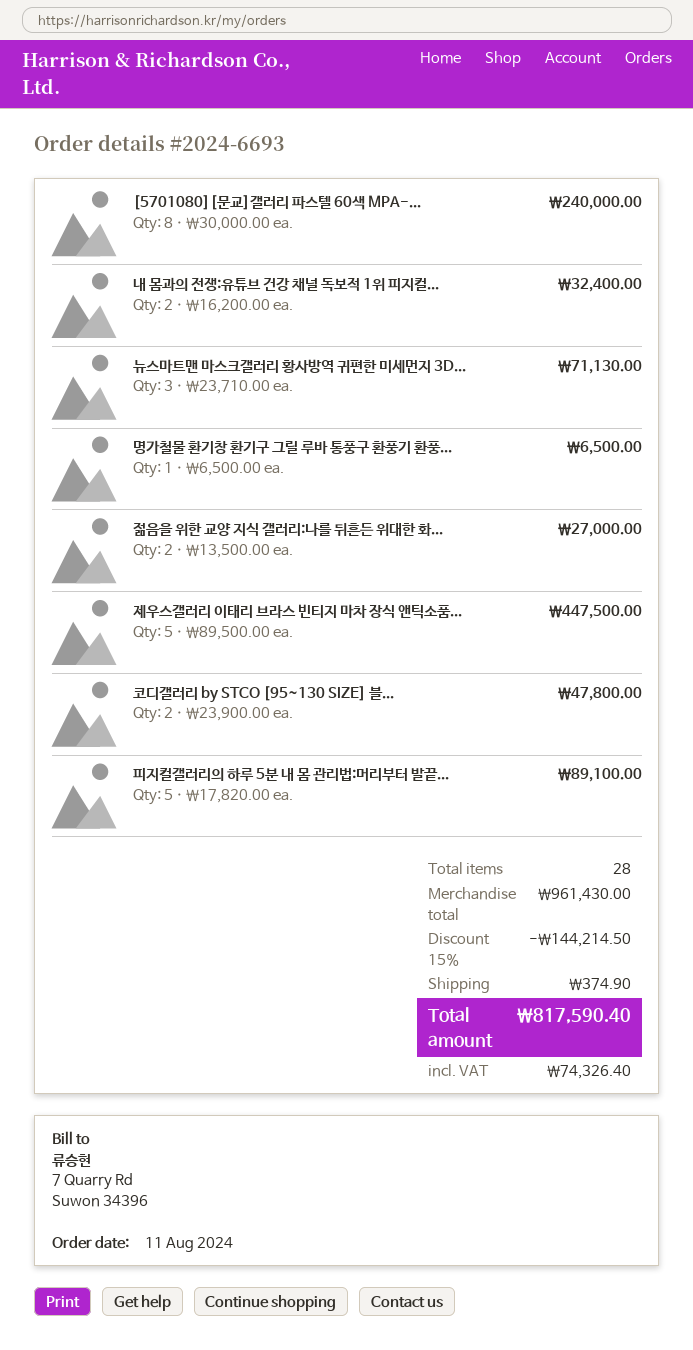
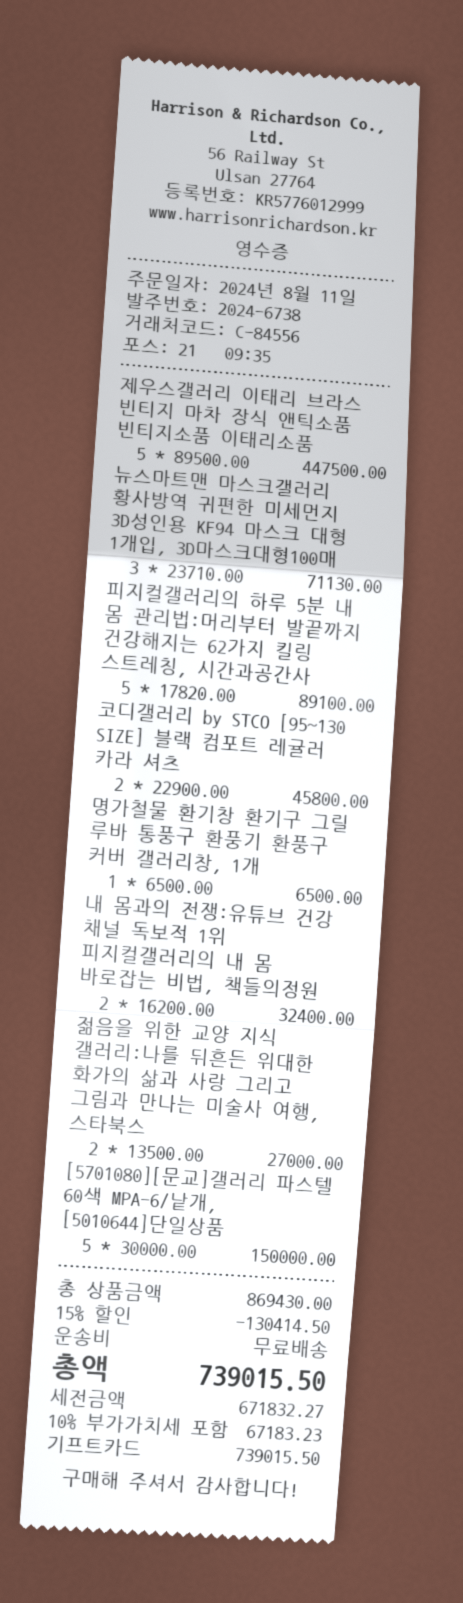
order number: 2024-6693 -> 2024-6738
[5701080][문교]갤러리 파스텔 60색 MPA-...: 8 x 30000.00 = 240000.00 -> 5 x 30000.00 = 150000.00
코디갤러리 by STCO [95~130 SIZE] 블...: 2 x 23900.00 = 47800.00 -> 2 x 22900.00 = 45800.00
subtotal: 961430.00 -> 869430.00
discount: 15% = 144214.50 -> 15% = 130414.50
shipping: 374.90 -> 0.00
tax: 74326.40 -> 67183.23
total: 817590.40 -> 739015.50

